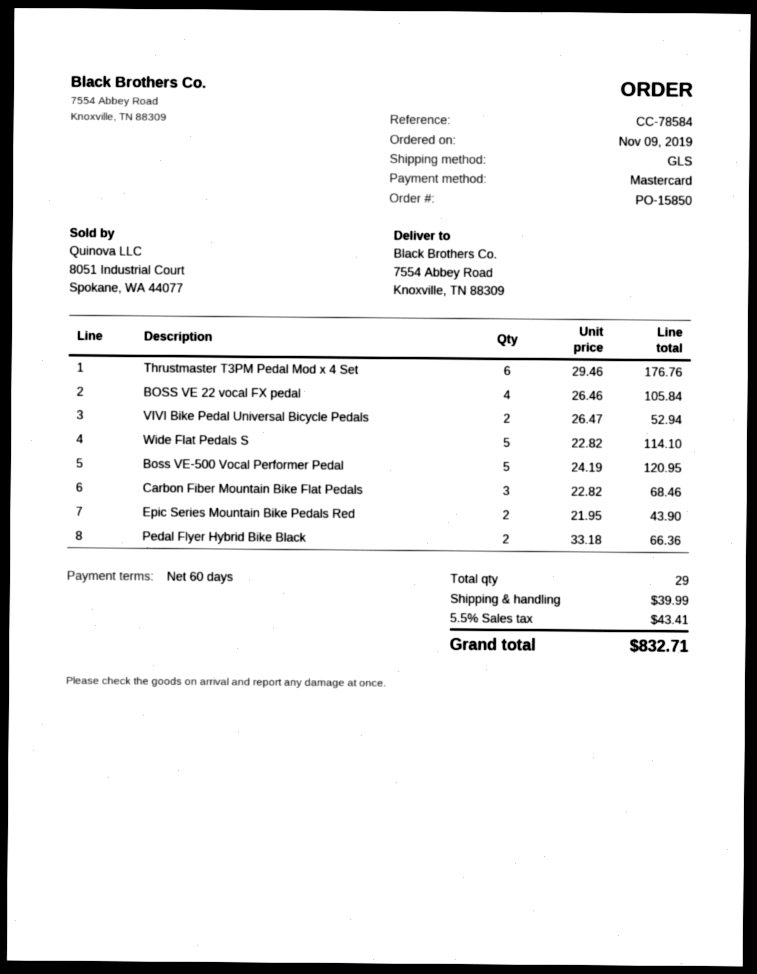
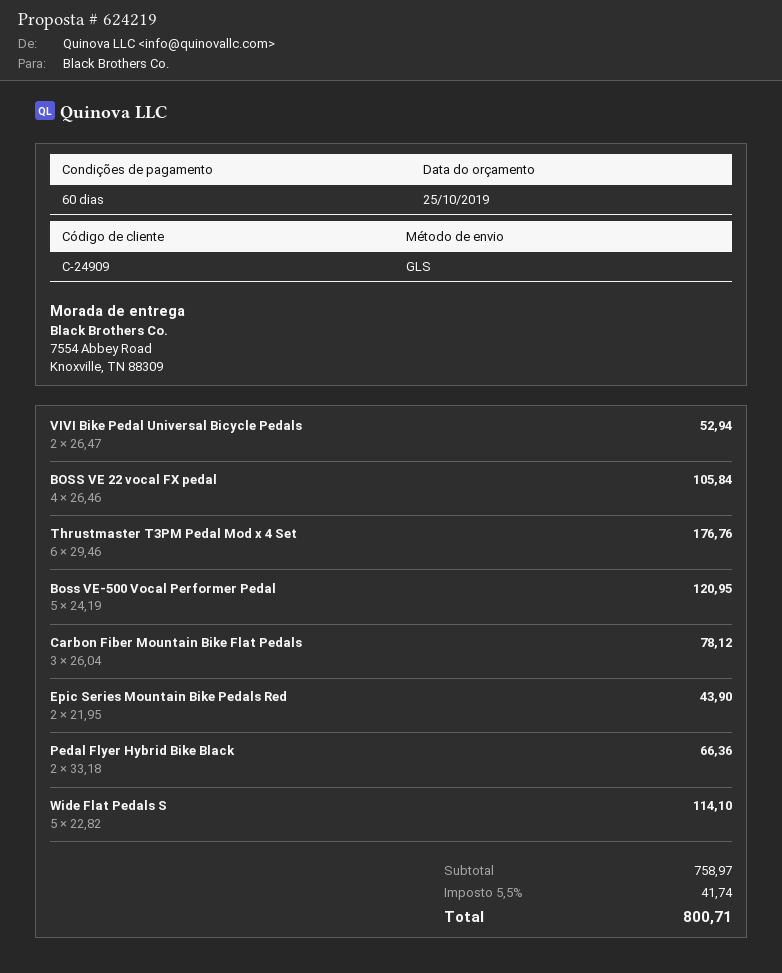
Carbon Fiber Mountain Bike Flat Pedals: 3 x 22.82 = 68.46 -> 3 x 26.04 = 78.12
shipping: 39.99 -> none
tax: 5.5% = 43.41 -> 5.5% = 41.74
total: 832.71 -> 800.71

